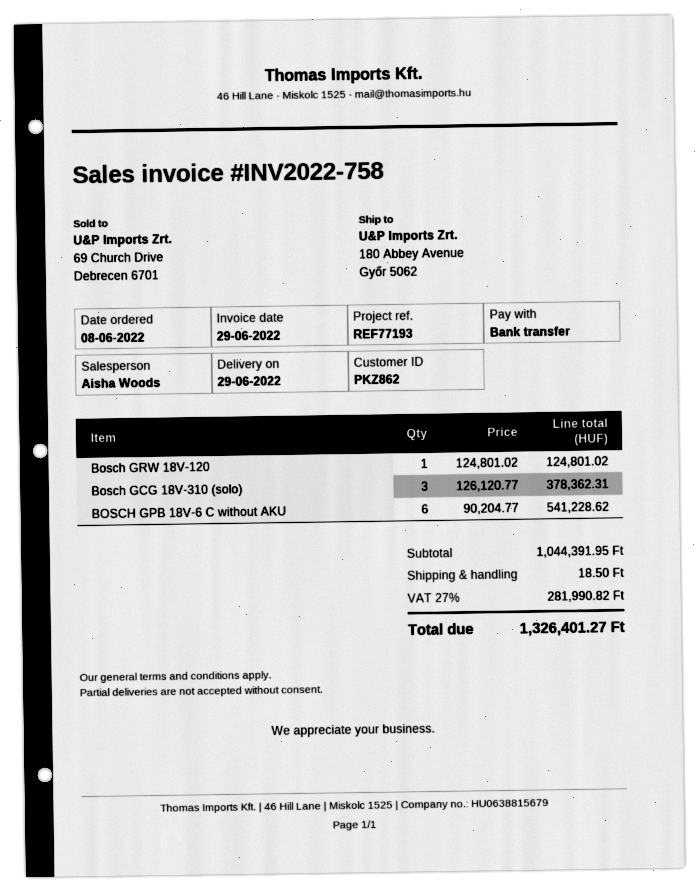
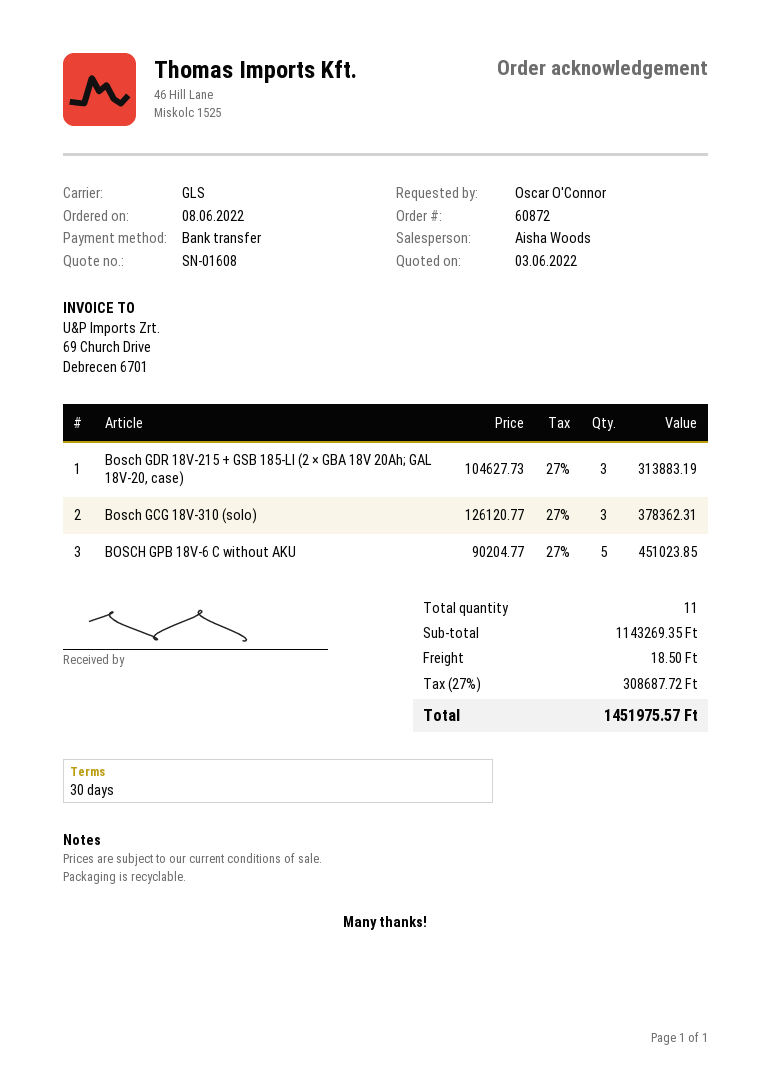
Bosch GRW 18V-120: 1 x 124801.02 = 124801.02 -> none
BOSCH GPB 18V-6 C without AKU: 6 x 90204.77 = 541228.62 -> 5 x 90204.77 = 451023.85
Bosch GDR 18V-215 + GSB 185-LI (2 × GBA 18V 20Ah; GAL 18V-20, case): none -> 3 x 104627.73 = 313883.19
subtotal: 1044391.95 -> 1143269.35
tax: 27% = 281990.82 -> 27% = 308687.72
total: 1326401.27 -> 1451975.57

